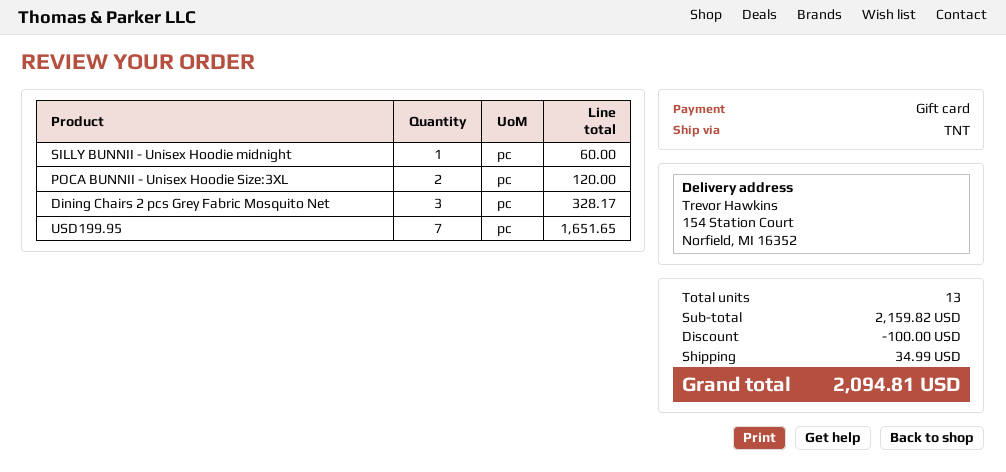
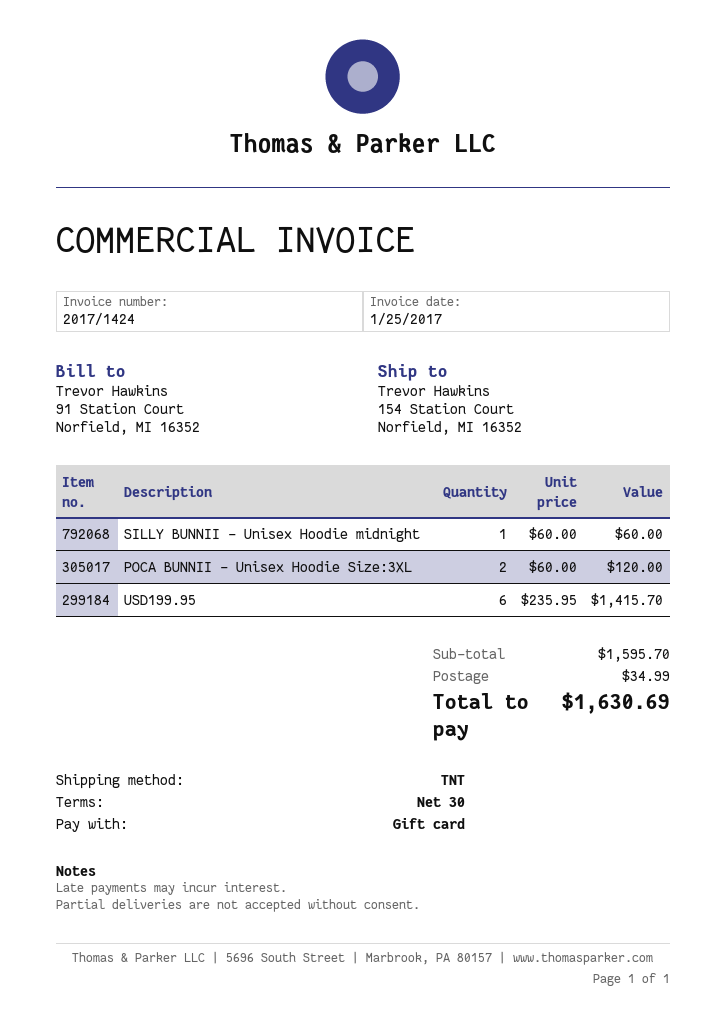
Dining Chairs 2 pcs Grey Fabric Mosquito Net: 3 for 328.17 -> none
USD199.95: 7 for 1651.65 -> 6 for 1415.70
subtotal: 2159.82 -> 1595.70
discount: 100.00 -> none
total: 2094.81 -> 1630.69

